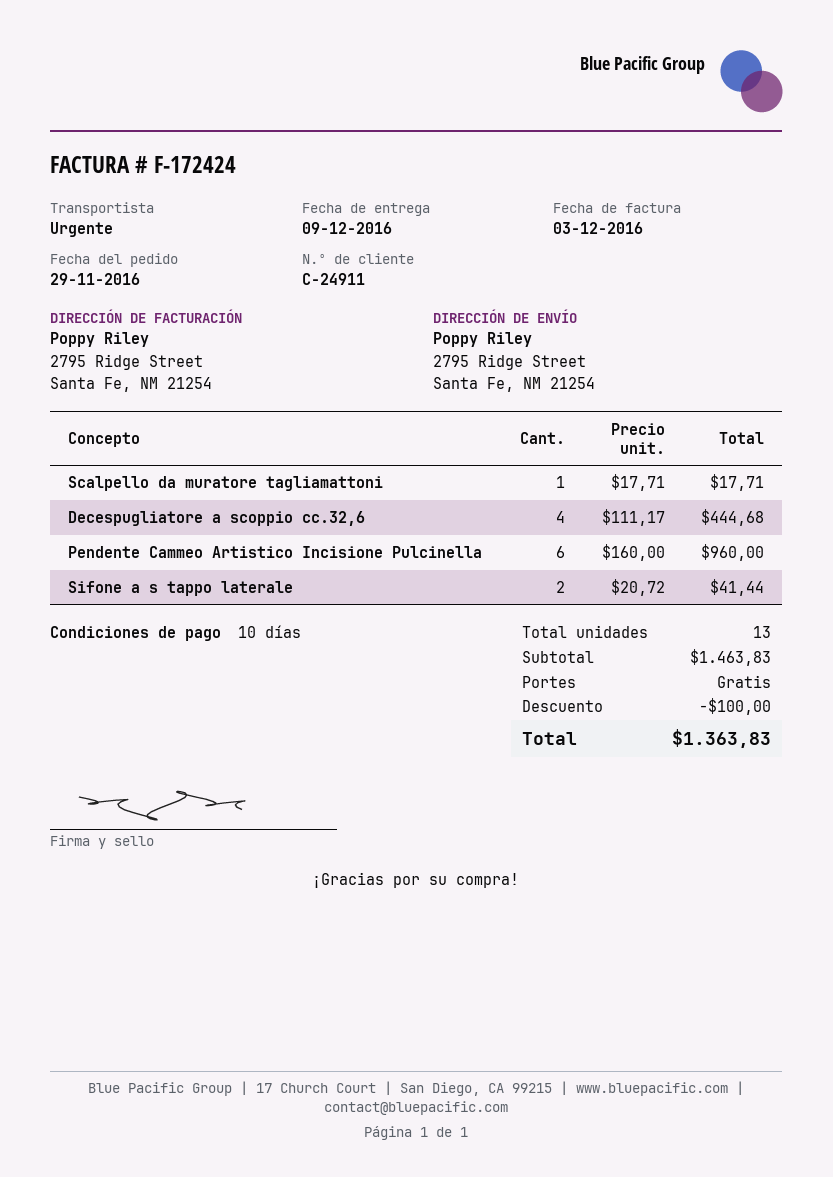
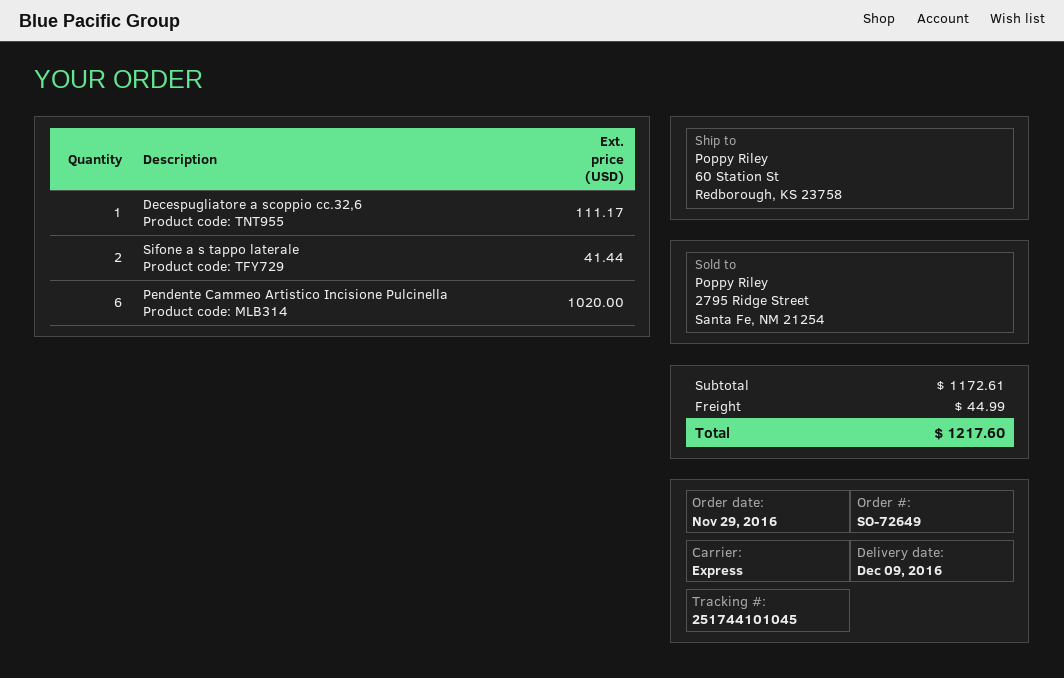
ship to: 2795 Ridge Street, Santa Fe, NM 21254 -> 60 Station St, Redborough, KS 23758
Scalpello da muratore tagliamattoni: 1 for 17.71 -> none
Decespugliatore a scoppio cc.32,6: 4 for 444.68 -> 1 for 111.17
Pendente Cammeo Artistico Incisione Pulcinella: 6 for 960.00 -> 6 for 1020.00
subtotal: 1463.83 -> 1172.61
discount: 100.00 -> none
shipping: 0.00 -> 44.99
total: 1363.83 -> 1217.60

